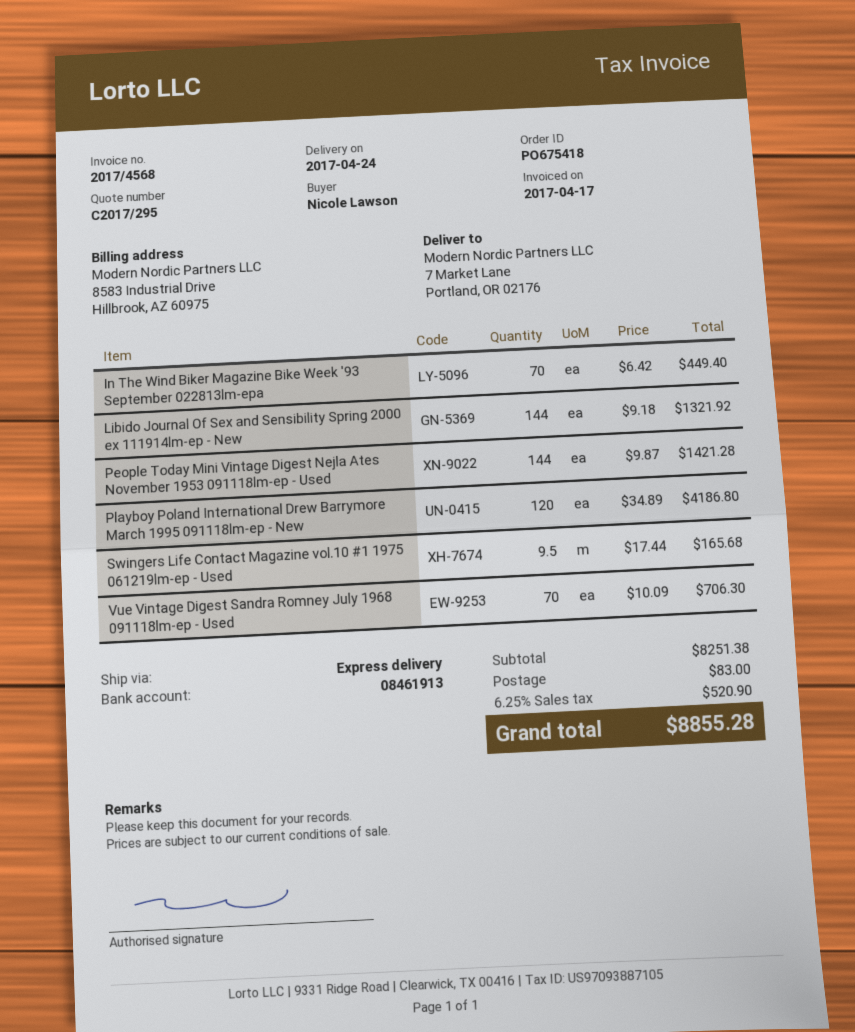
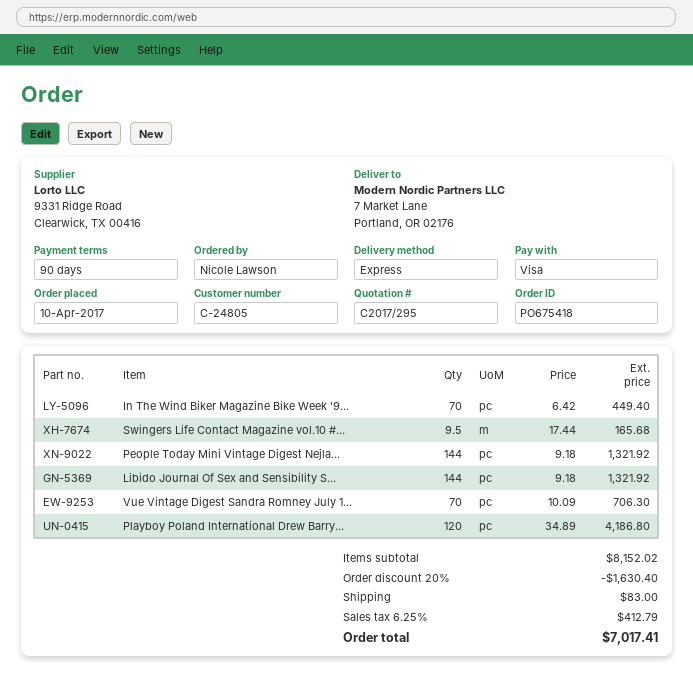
People Today Mini Vintage Digest Nejla Ates November 1953 091118lm-ep - Used: 144 x 9.87 = 1421.28 -> 144 x 9.18 = 1321.92
subtotal: 8251.38 -> 8152.02
discount: none -> 20% = 1630.40
tax: 6.25% = 520.90 -> 6.25% = 412.79
total: 8855.28 -> 7017.41

